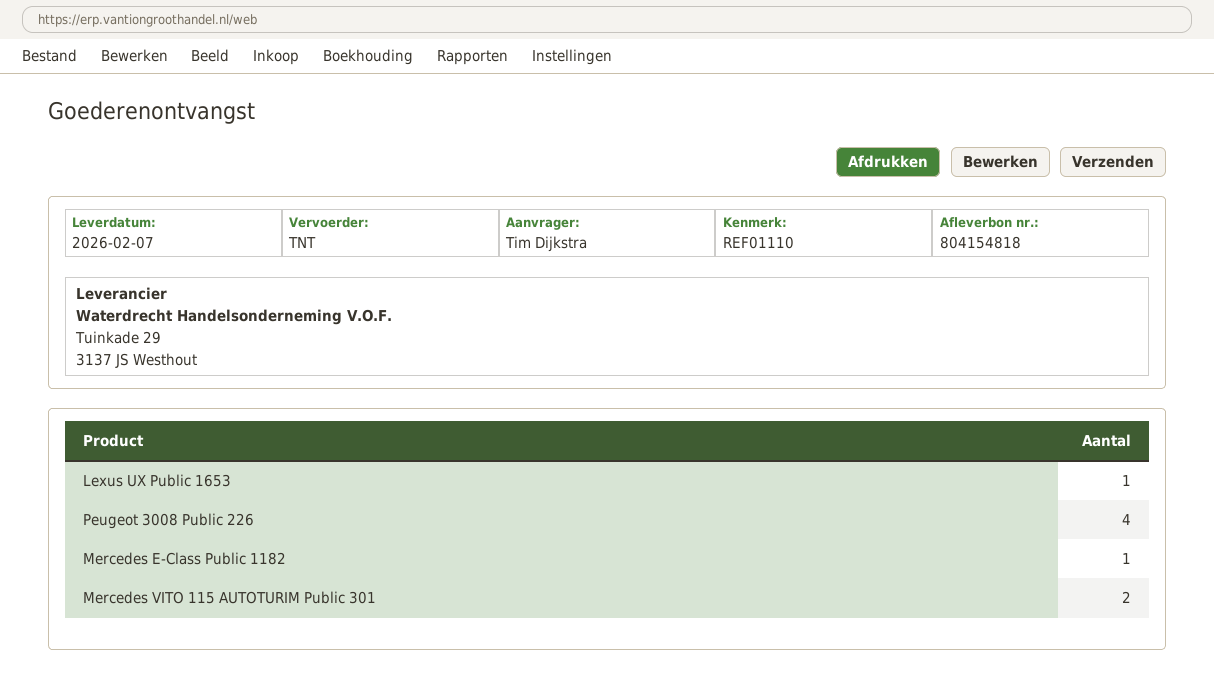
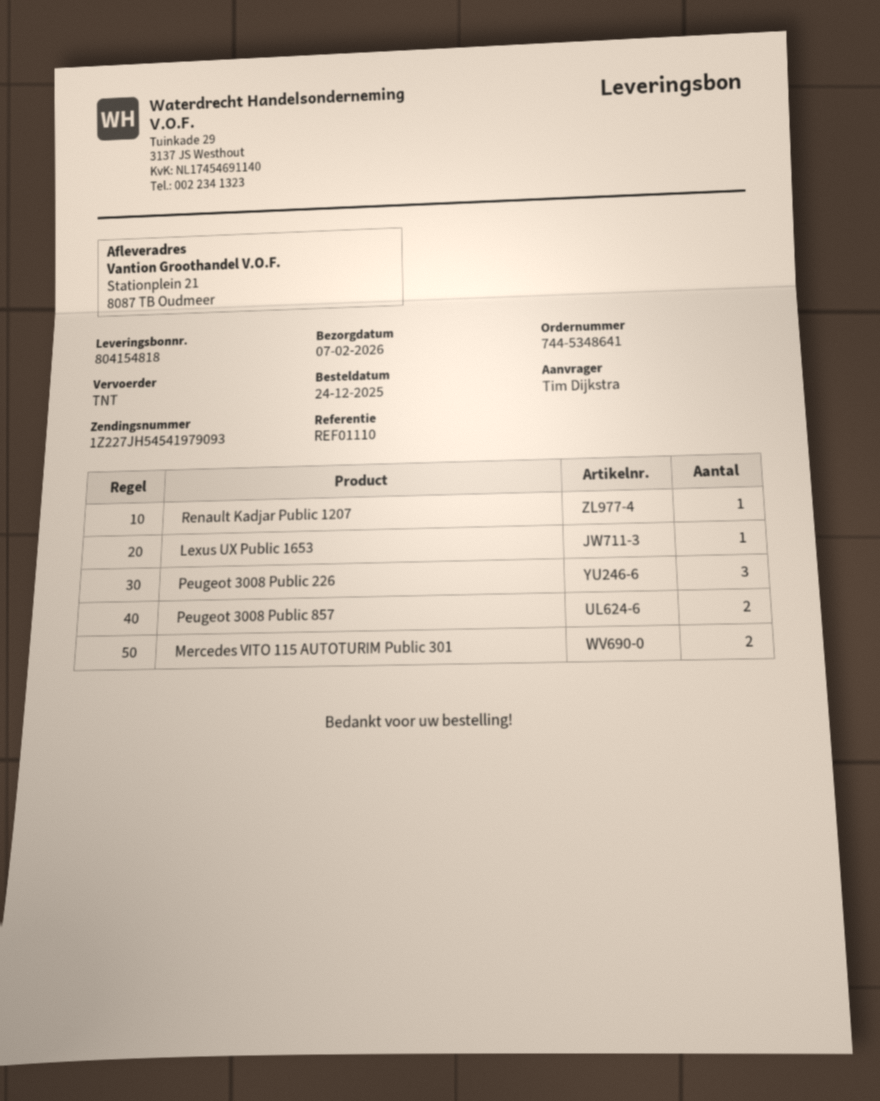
Peugeot 3008 Public 226: 4 -> 3
Mercedes E-Class Public 1182: 1 -> none
Renault Kadjar Public 1207: none -> 1
Peugeot 3008 Public 857: none -> 2

